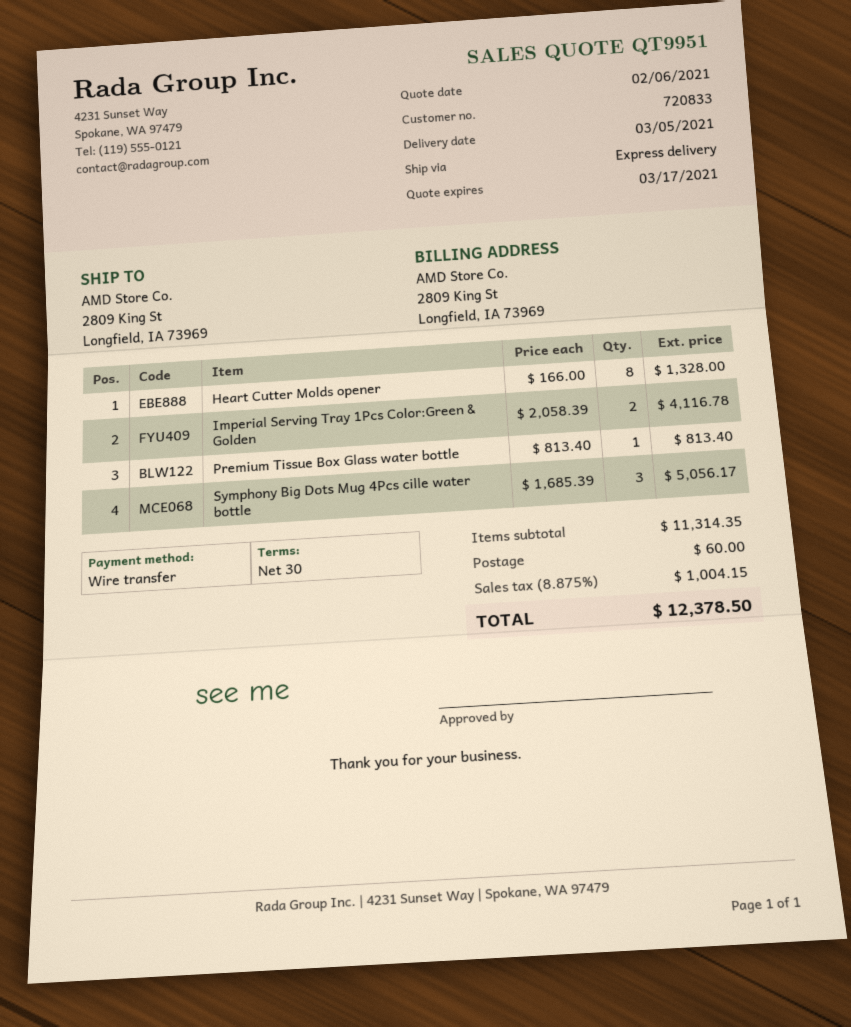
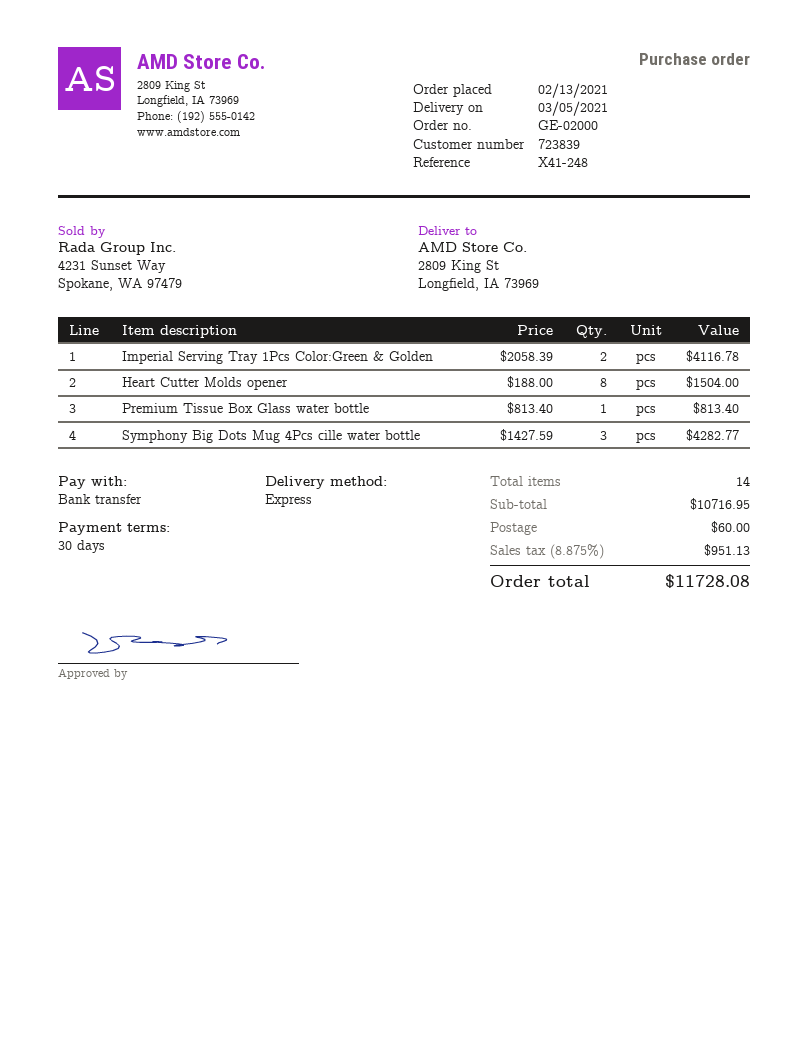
customer number: 720833 -> 723839
Heart Cutter Molds opener: 8 x 166.00 = 1328.00 -> 8 x 188.00 = 1504.00
Symphony Big Dots Mug 4Pcs cille water bottle: 3 x 1685.39 = 5056.17 -> 3 x 1427.59 = 4282.77
subtotal: 11314.35 -> 10716.95
tax: 8.875% = 1004.15 -> 8.875% = 951.13
total: 12378.50 -> 11728.08

